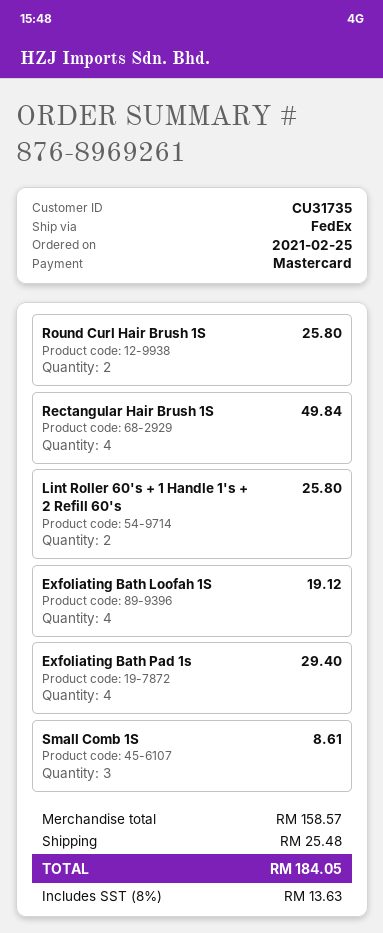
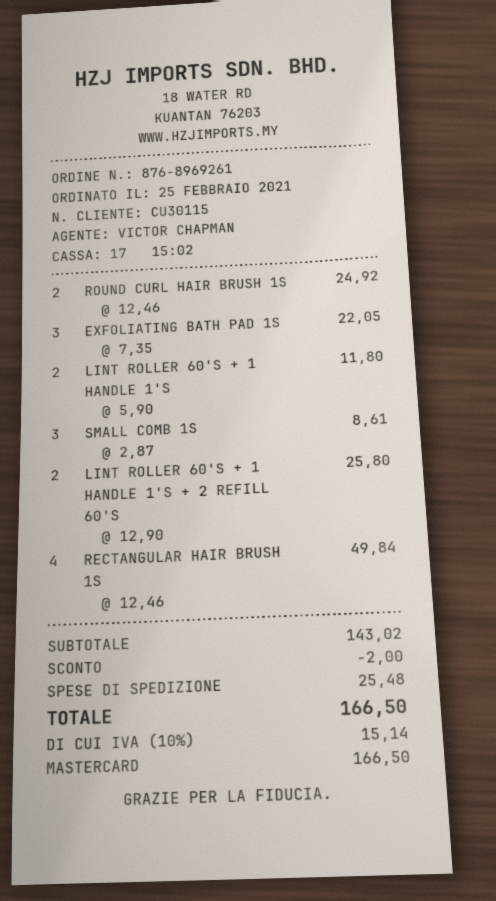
customer number: CU31735 -> CU30115
Round Curl Hair Brush 1S: 2 for 25.80 -> 2 for 24.92
Exfoliating Bath Loofah 1S: 4 for 19.12 -> none
Exfoliating Bath Pad 1s: 4 for 29.40 -> 3 for 22.05
LINT ROLLER 60'S + 1 HANDLE 1'S: none -> 2 for 11.80
subtotal: 158.57 -> 143.02
discount: none -> 2.00
tax: 8% = 13.63 -> 10% = 15.14
total: 184.05 -> 166.50

